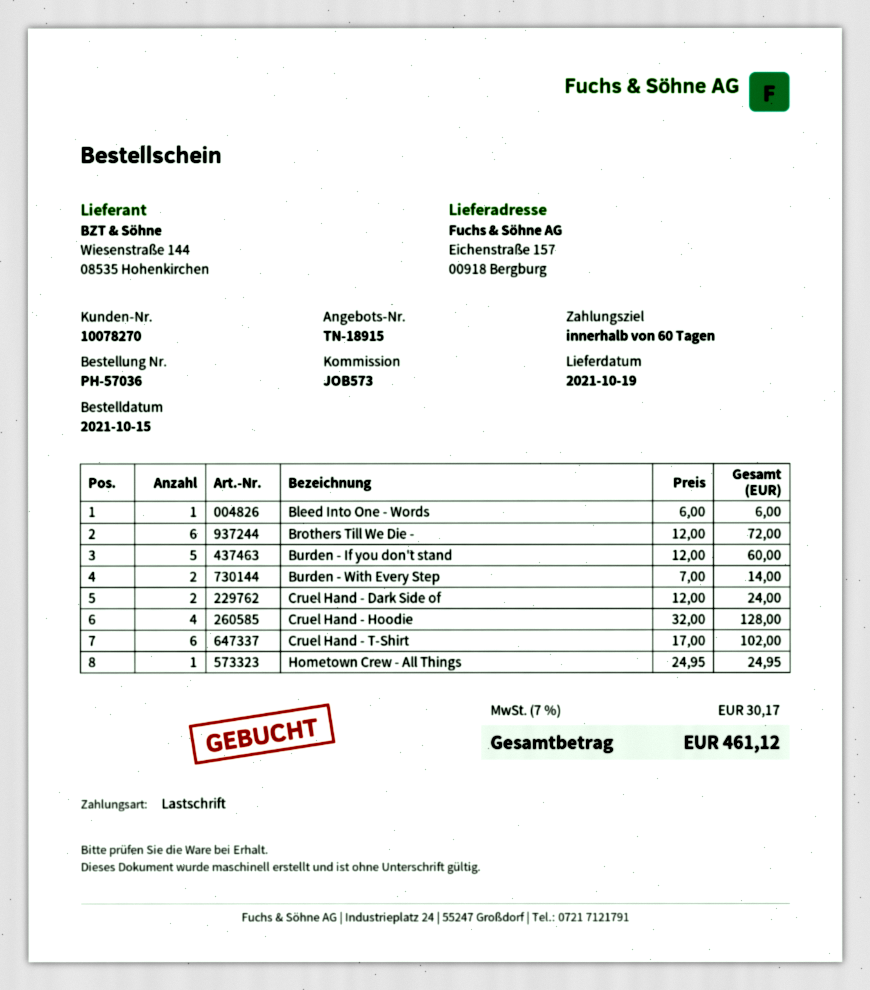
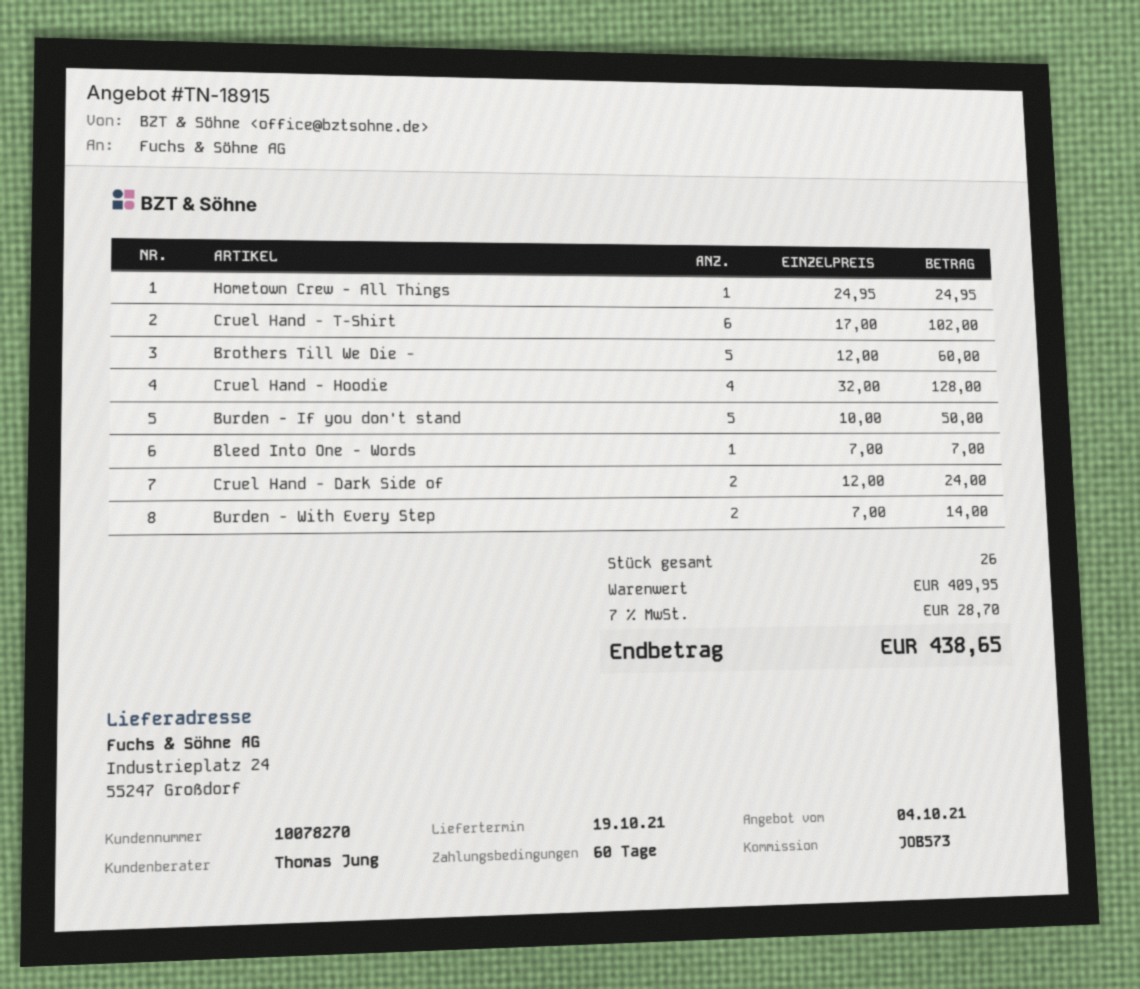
ship to: Eichenstraße 157, 00918 Bergburg -> Industrieplatz 24, 55247 Großdorf
Bleed Into One - Words: 1 x 6.00 = 6.00 -> 1 x 7.00 = 7.00
Brothers Till We Die -: 6 x 12.00 = 72.00 -> 5 x 12.00 = 60.00
Burden - If you don't stand: 5 x 12.00 = 60.00 -> 5 x 10.00 = 50.00
tax: 7% = 30.17 -> 7% = 28.70
total: 461.12 -> 438.65

